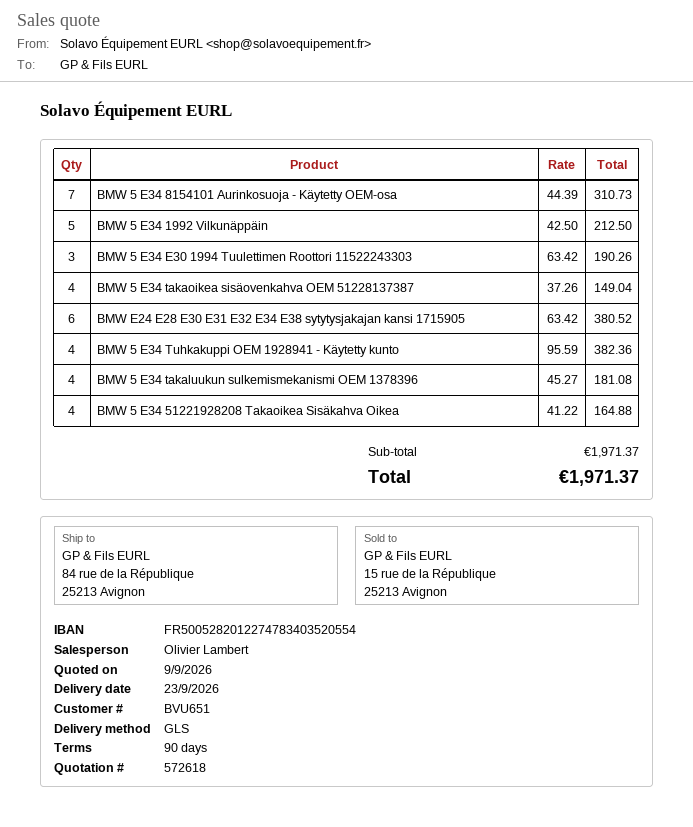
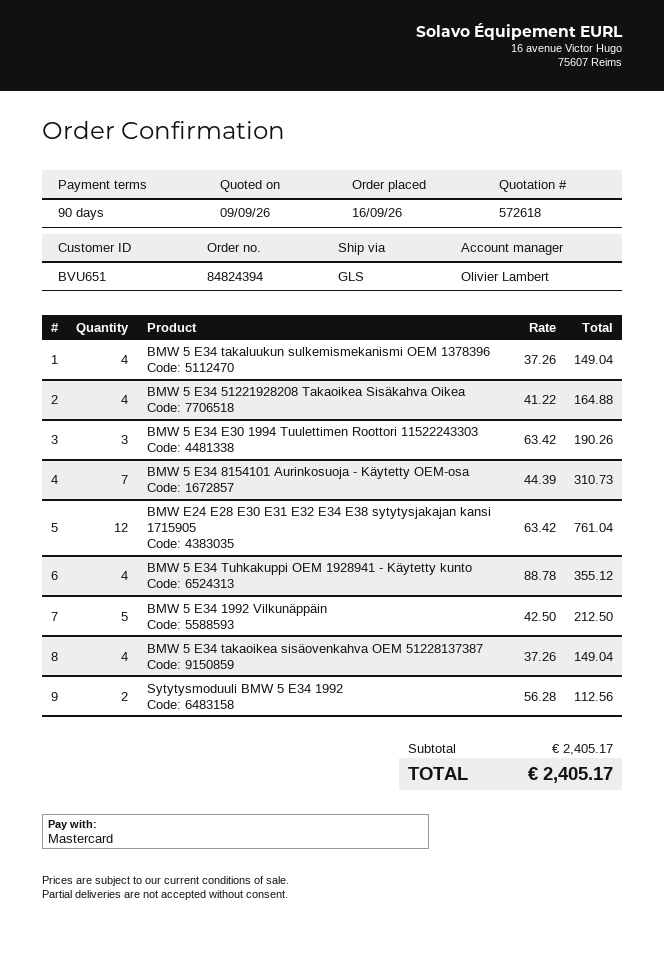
BMW E24 E28 E30 E31 E32 E34 E38 sytytysjakajan kansi 1715905: 6 x 63.42 = 380.52 -> 12 x 63.42 = 761.04
BMW 5 E34 Tuhkakuppi OEM 1928941 - Käytetty kunto: 4 x 95.59 = 382.36 -> 4 x 88.78 = 355.12
BMW 5 E34 takaluukun sulkemismekanismi OEM 1378396: 4 x 45.27 = 181.08 -> 4 x 37.26 = 149.04
Sytytysmoduuli BMW 5 E34 1992: none -> 2 x 56.28 = 112.56
subtotal: 1971.37 -> 2405.17
total: 1971.37 -> 2405.17

